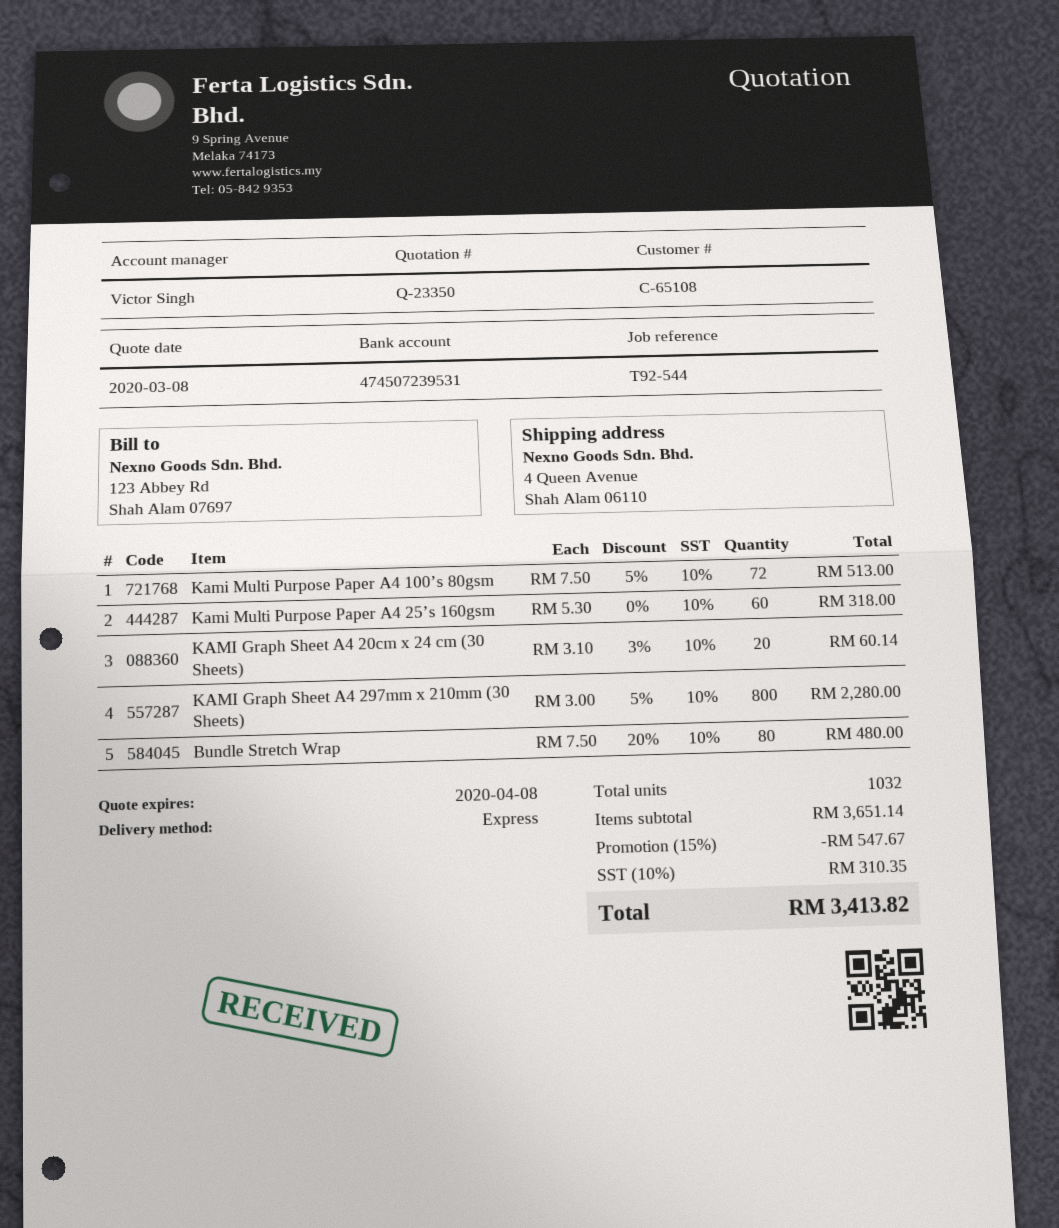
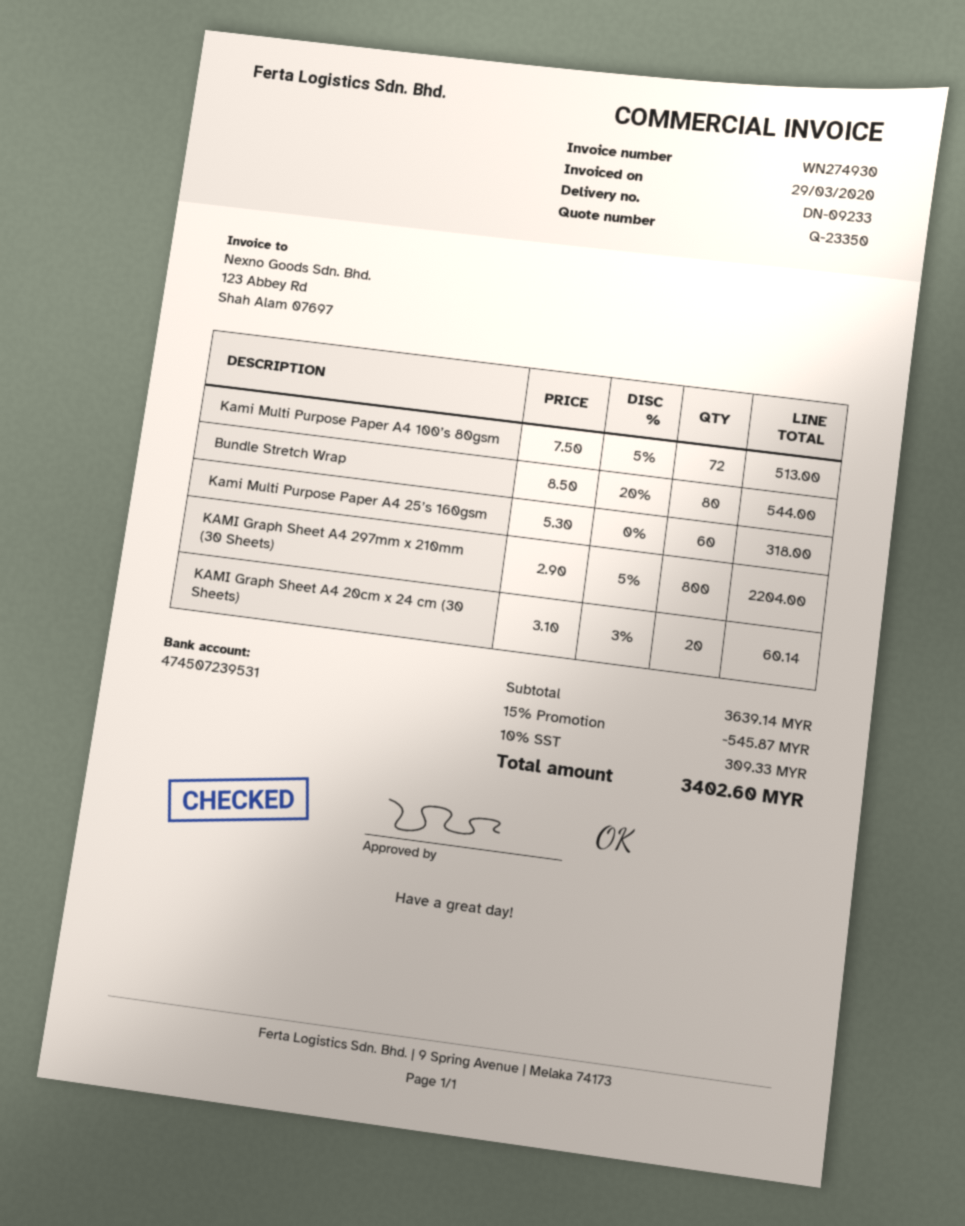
KAMI Graph Sheet A4 297mm x 210mm (30 Sheets): 800 x 3.00 - 5% = 2280.00 -> 800 x 2.90 - 5% = 2204.00
Bundle Stretch Wrap: 80 x 7.50 - 20% = 480.00 -> 80 x 8.50 - 20% = 544.00
subtotal: 3651.14 -> 3639.14
discount: 15% = 547.67 -> 15% = 545.87
tax: 10% = 310.35 -> 10% = 309.33
total: 3413.82 -> 3402.60

